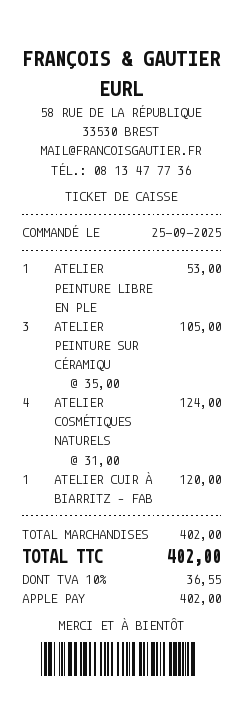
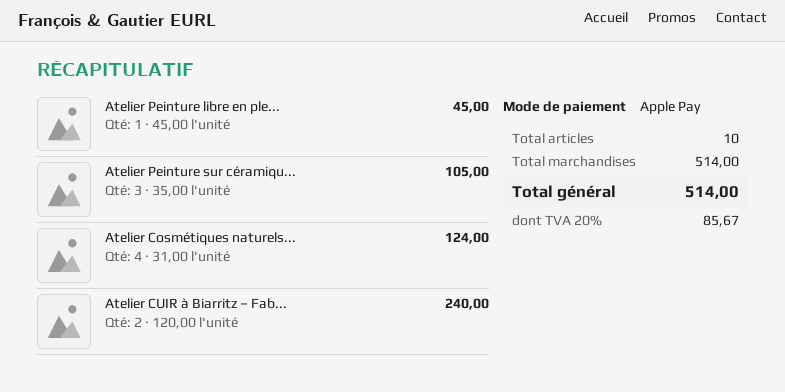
ATELIER PEINTURE LIBRE EN PLE: 1 x 53.00 = 53.00 -> 1 x 45.00 = 45.00
ATELIER CUIR À BIARRITZ – FAB: 1 x 120.00 = 120.00 -> 2 x 120.00 = 240.00
subtotal: 402.00 -> 514.00
tax: 10% = 36.55 -> 20% = 85.67
total: 402.00 -> 514.00

